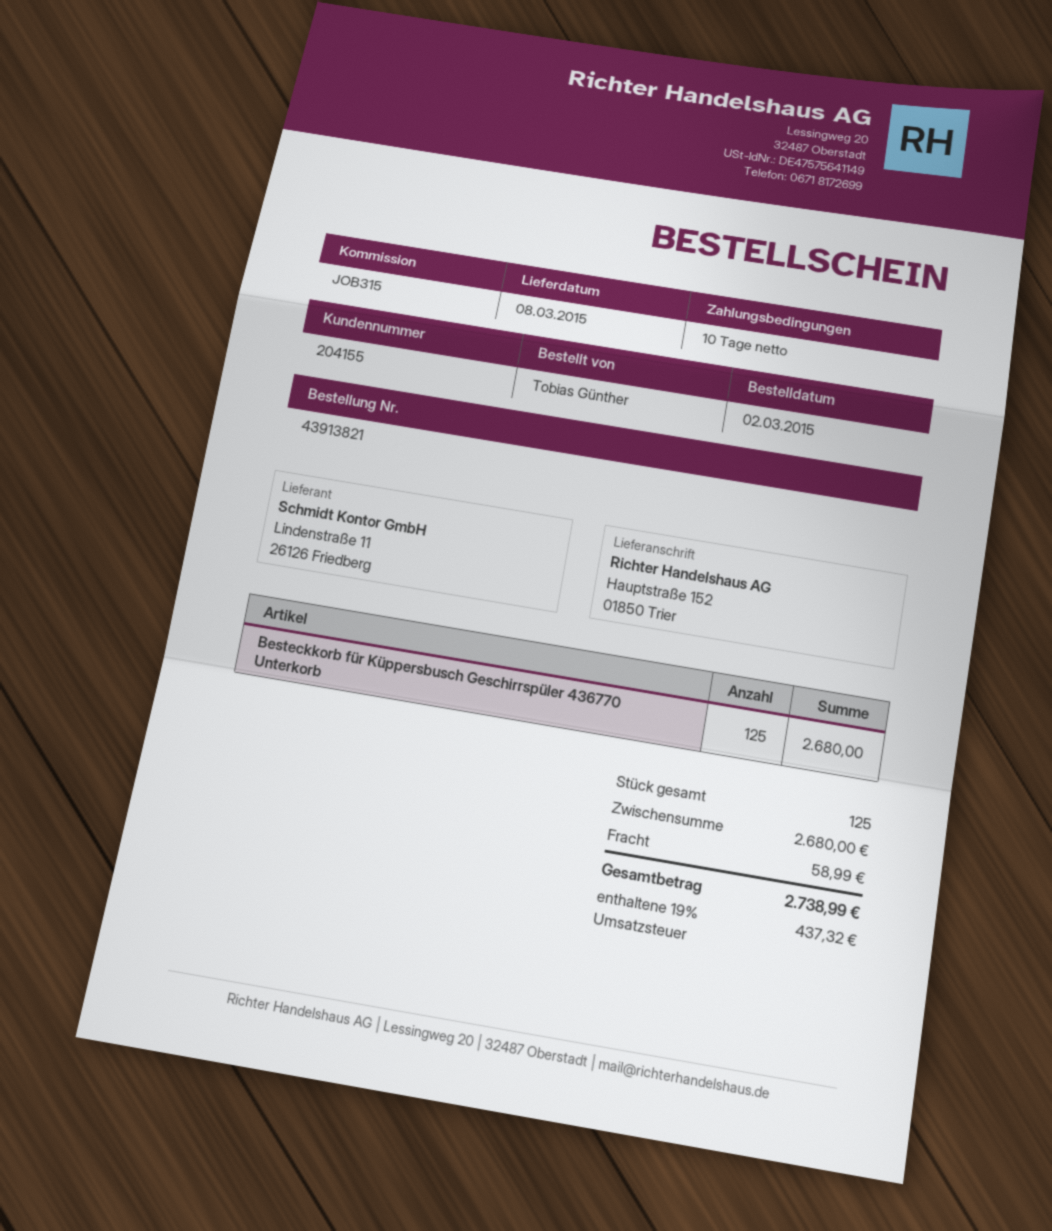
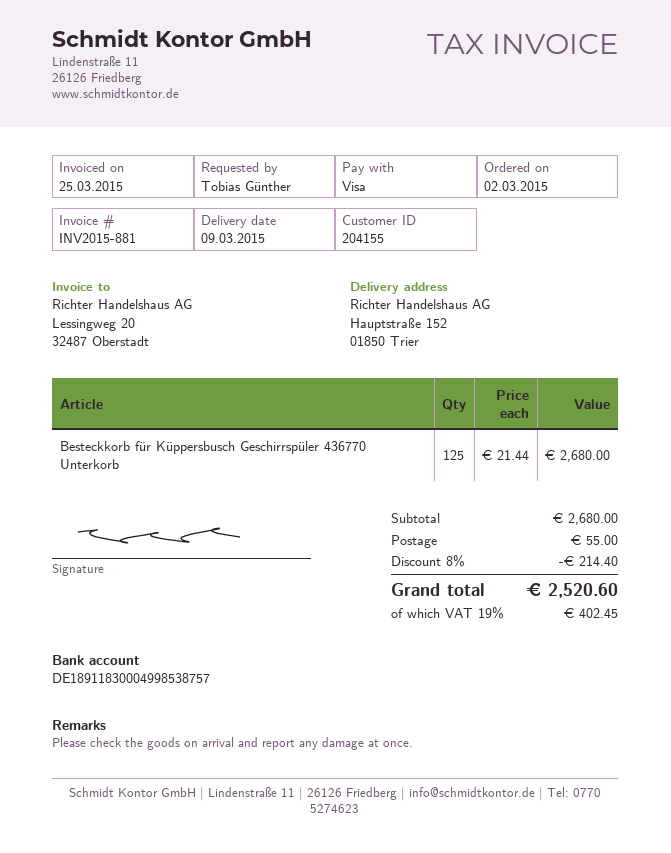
delivery date: 2015-03-08 -> 2015-03-09
discount: none -> 8% = 214.40
shipping: 58.99 -> 55.00
tax: 19% = 437.32 -> 19% = 402.45
total: 2738.99 -> 2520.60

